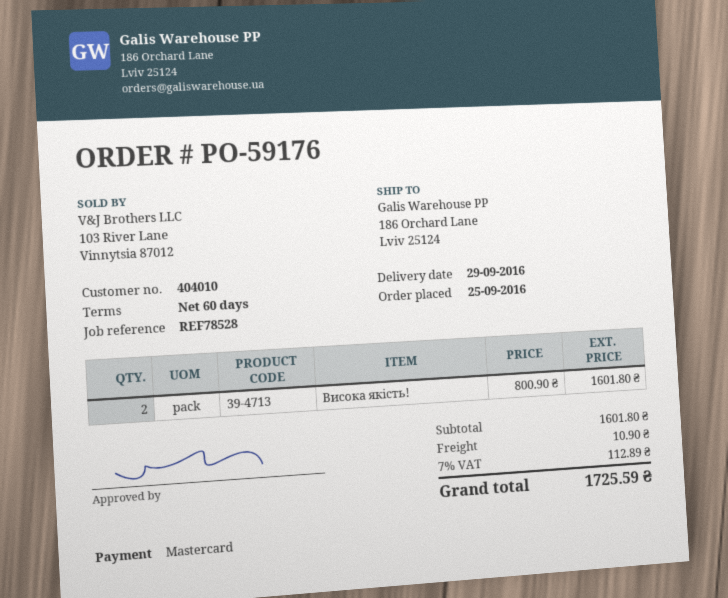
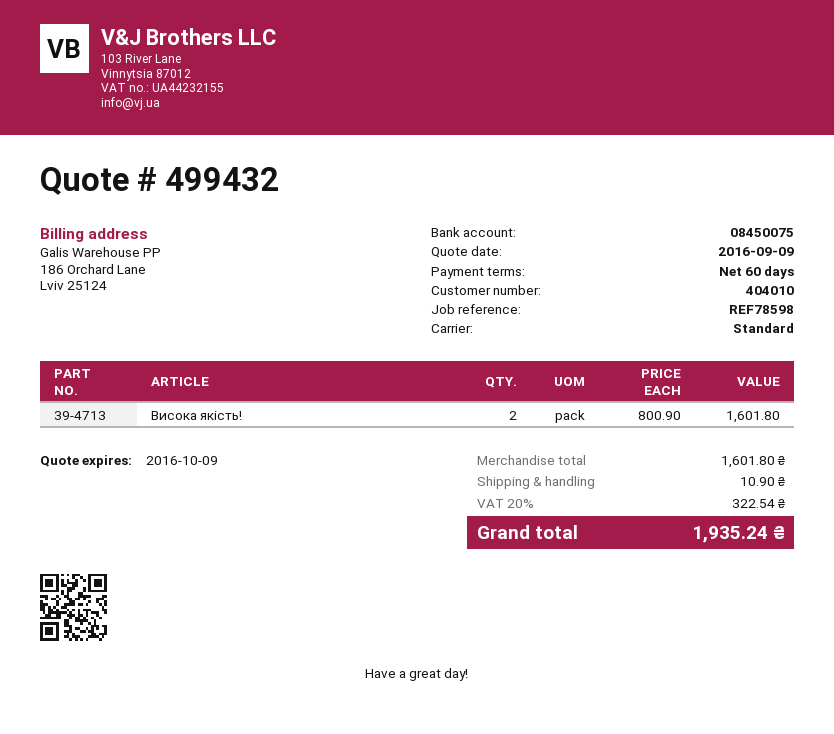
reference: REF78528 -> REF78598
tax: 7% = 112.89 -> 20% = 322.54
total: 1725.59 -> 1935.24

